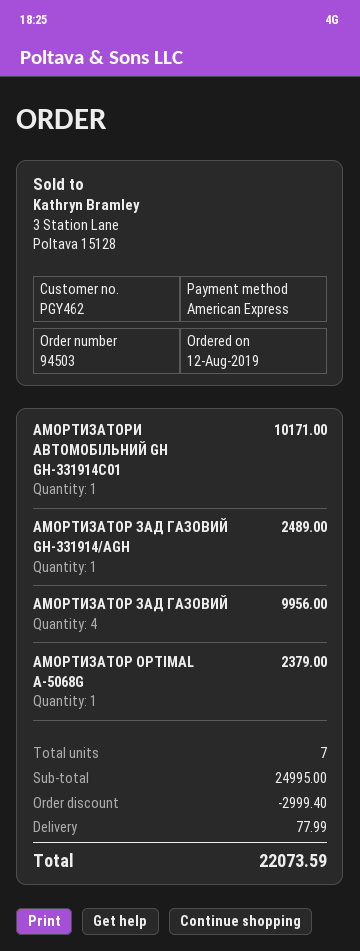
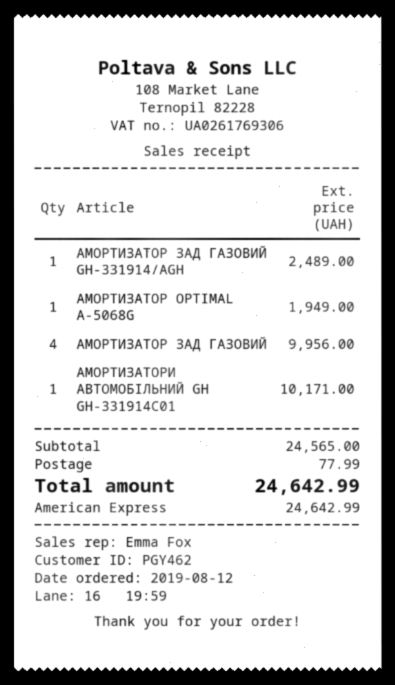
АМОРТИЗАТОР OPTIMAL A-5068G: 1 for 2379.00 -> 1 for 1949.00
subtotal: 24995.00 -> 24565.00
discount: 2999.40 -> none
total: 22073.59 -> 24642.99

